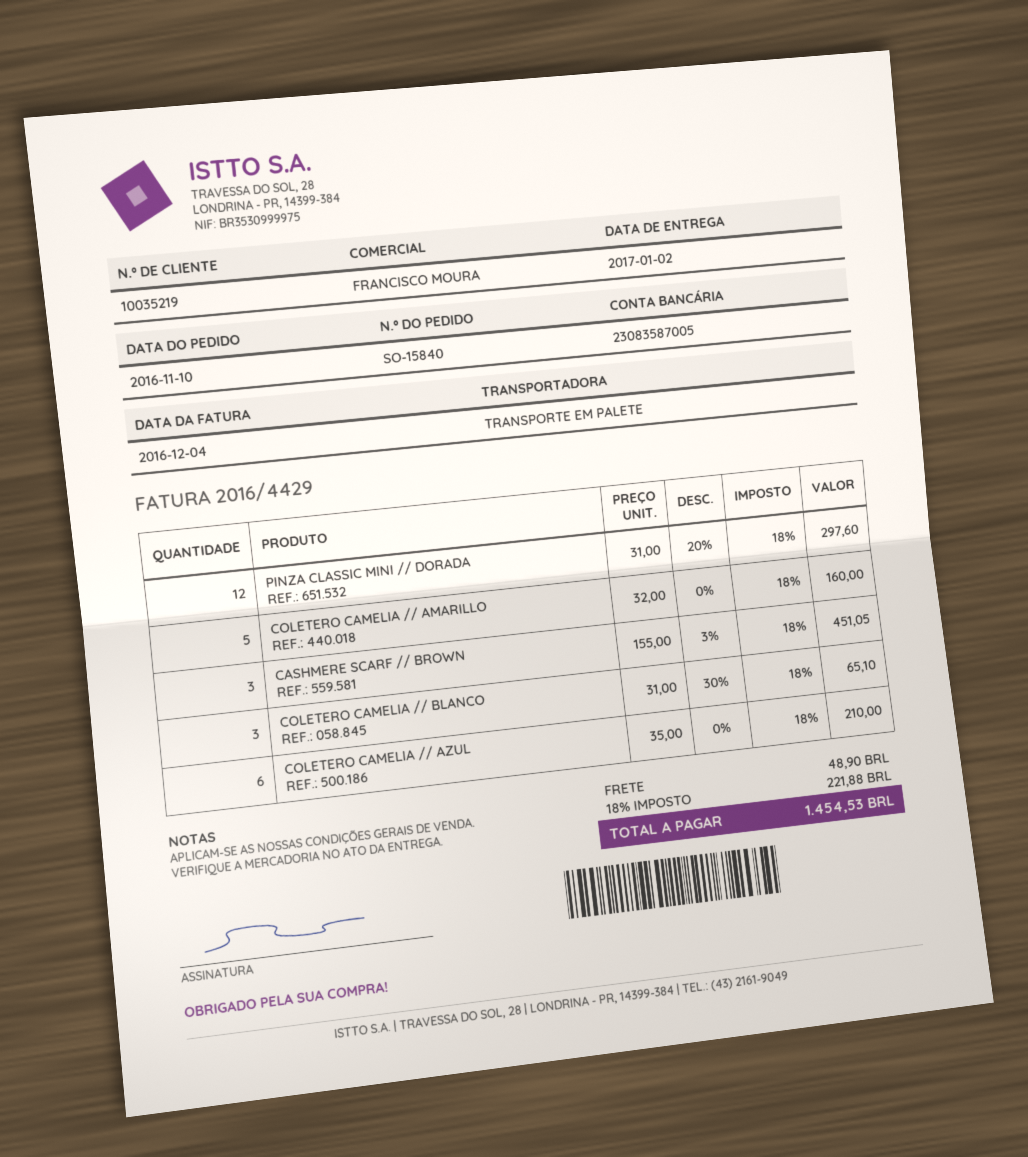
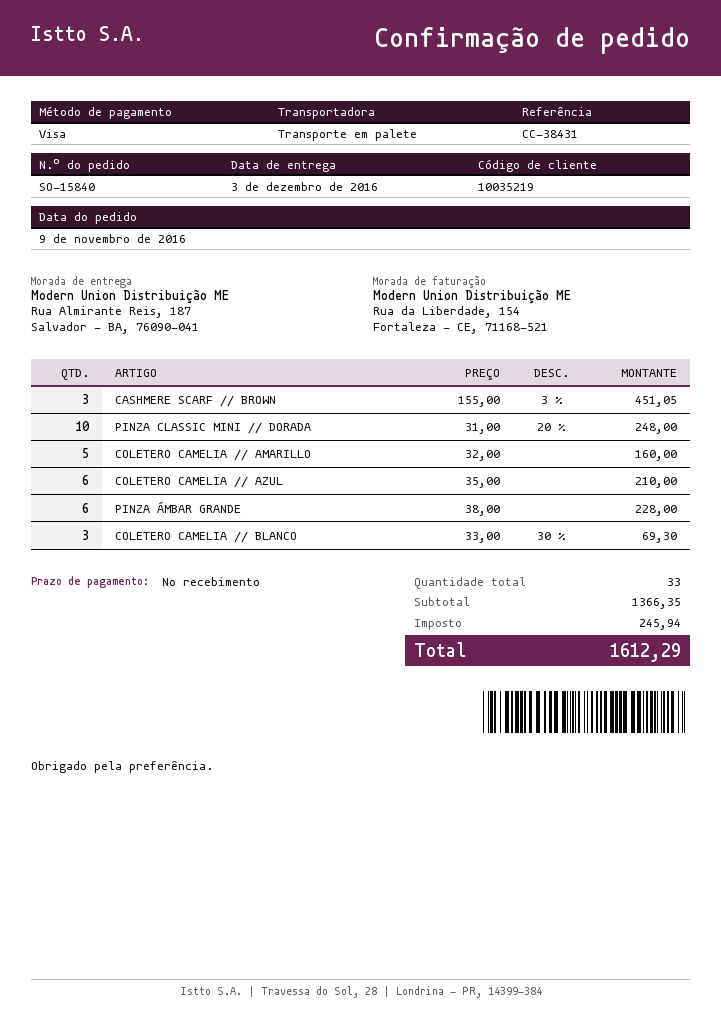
order date: 2016-11-10 -> 2016-11-09
delivery date: 2017-01-02 -> 2016-12-03
PINZA CLASSIC MINI // DORADA: 12 x 31.00 - 20% = 297.60 -> 10 x 31.00 - 20% = 248.00
COLETERO CAMELIA // BLANCO: 3 x 31.00 - 30% = 65.10 -> 3 x 33.00 - 30% = 69.30
PINZA ÁMBAR GRANDE: none -> 6 x 38.00 = 228.00
shipping: 48.90 -> none
tax: 221.88 -> 245.94
total: 1454.53 -> 1612.29

